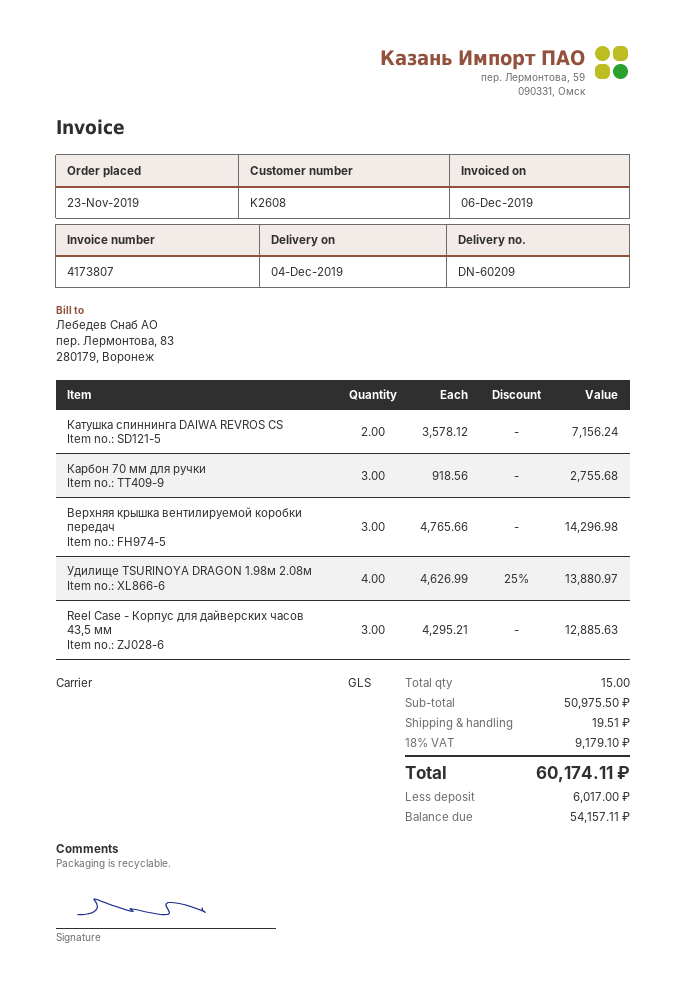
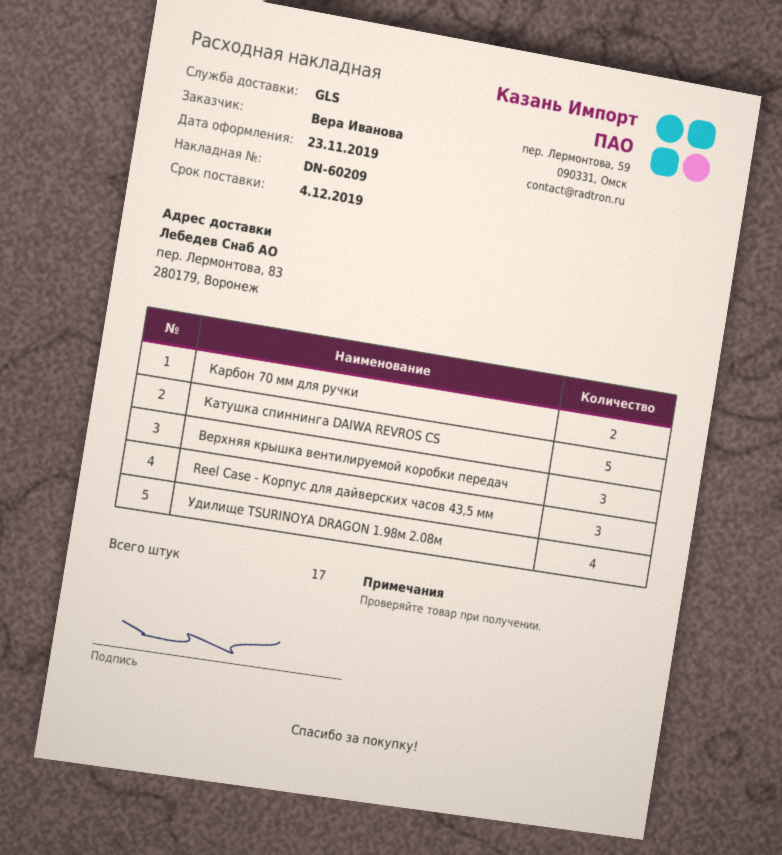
Катушка спиннинга DAIWA REVROS CS: 2 -> 5
Карбон 70 мм для ручки: 3 -> 2
total quantity: 15 -> 17

